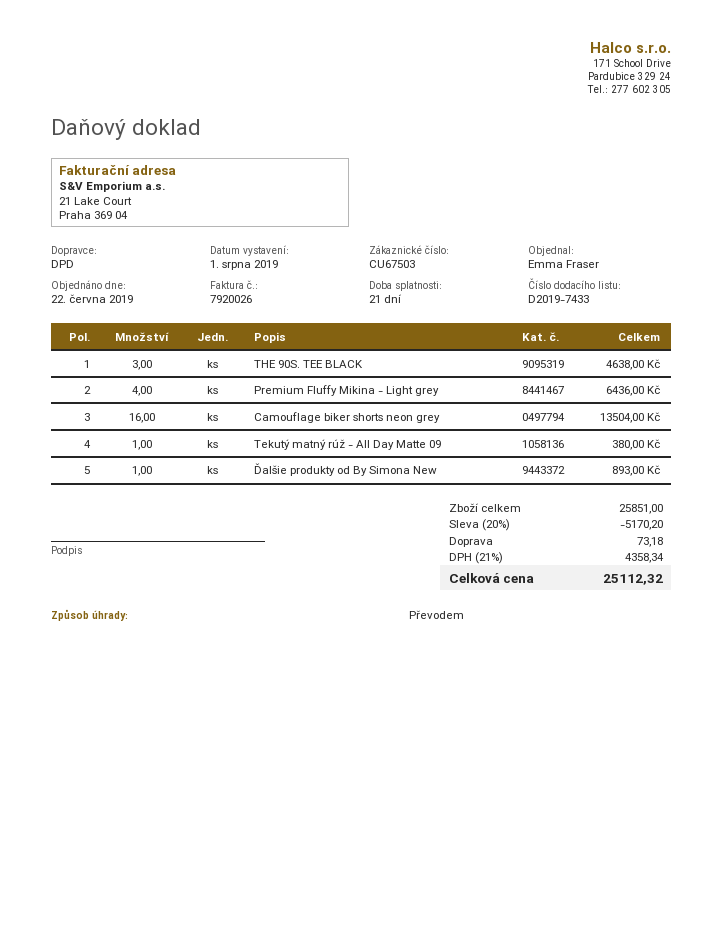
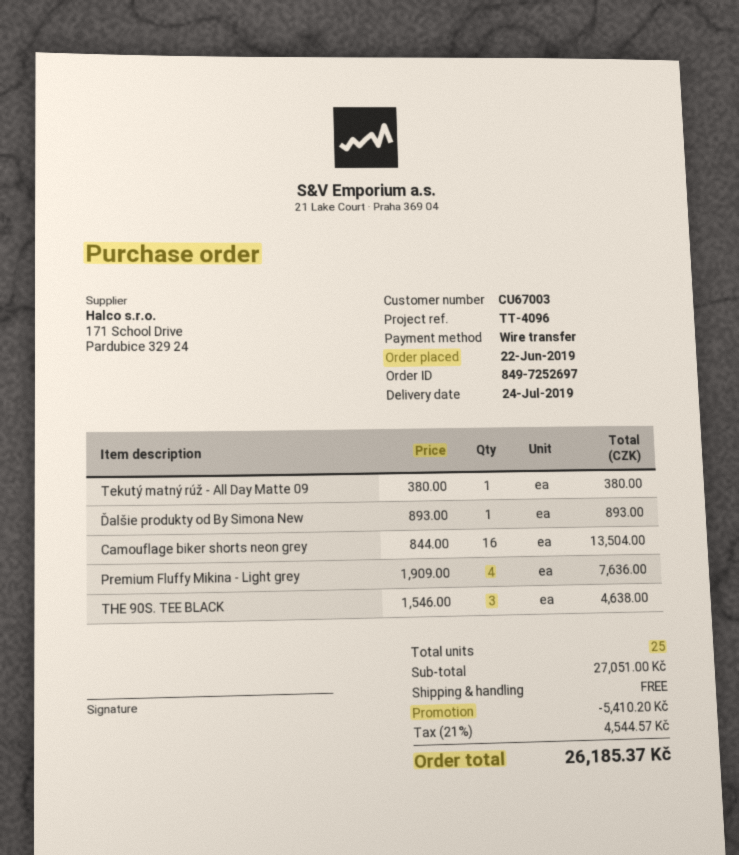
customer number: CU67503 -> CU67003
Premium Fluffy Mikina - Light grey: 4 for 6436.00 -> 4 for 7636.00
subtotal: 25851.00 -> 27051.00
discount: 5170.20 -> 5410.20
shipping: 73.18 -> 0.00
tax: 21% = 4358.34 -> 21% = 4544.57
total: 25112.32 -> 26185.37

